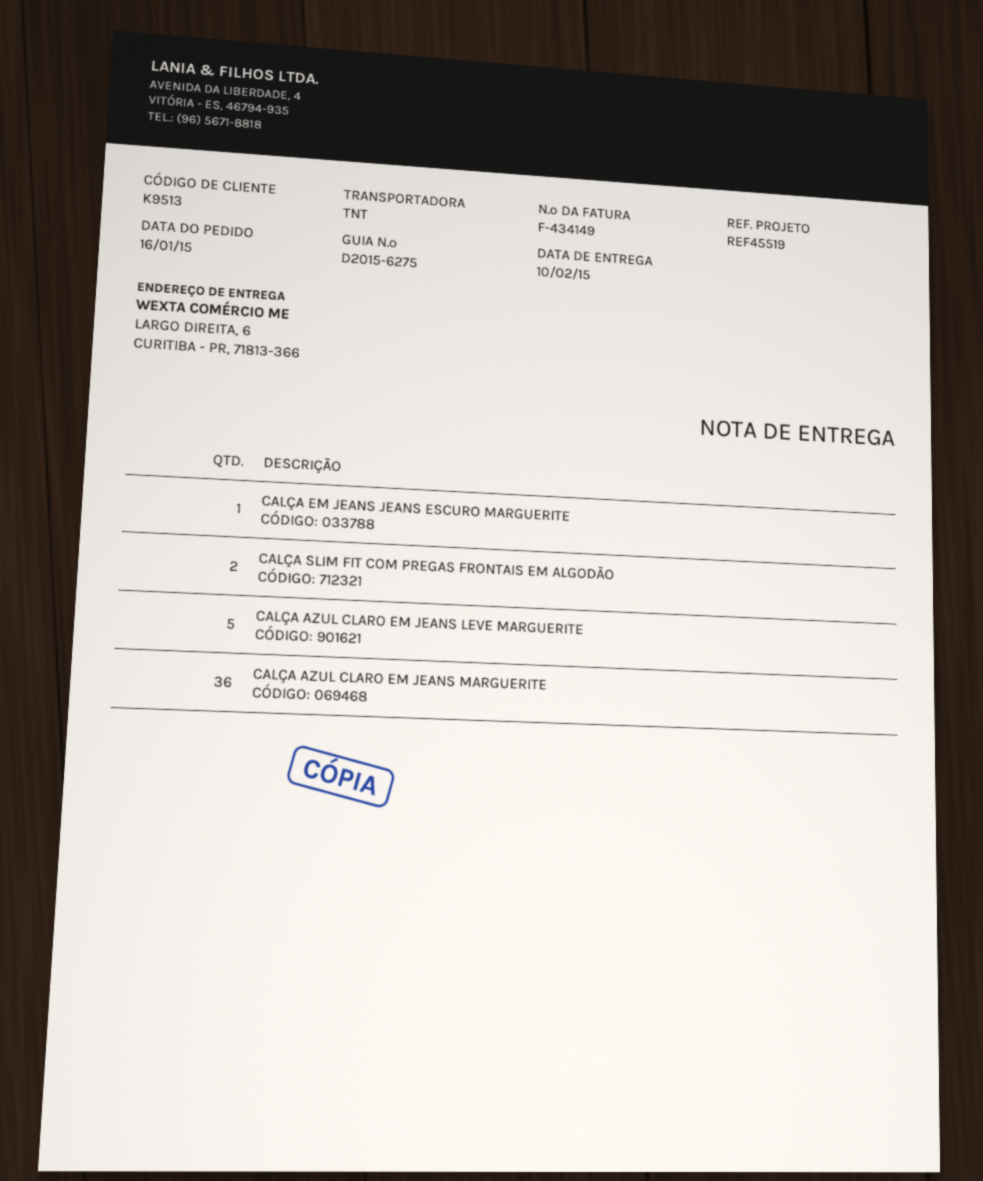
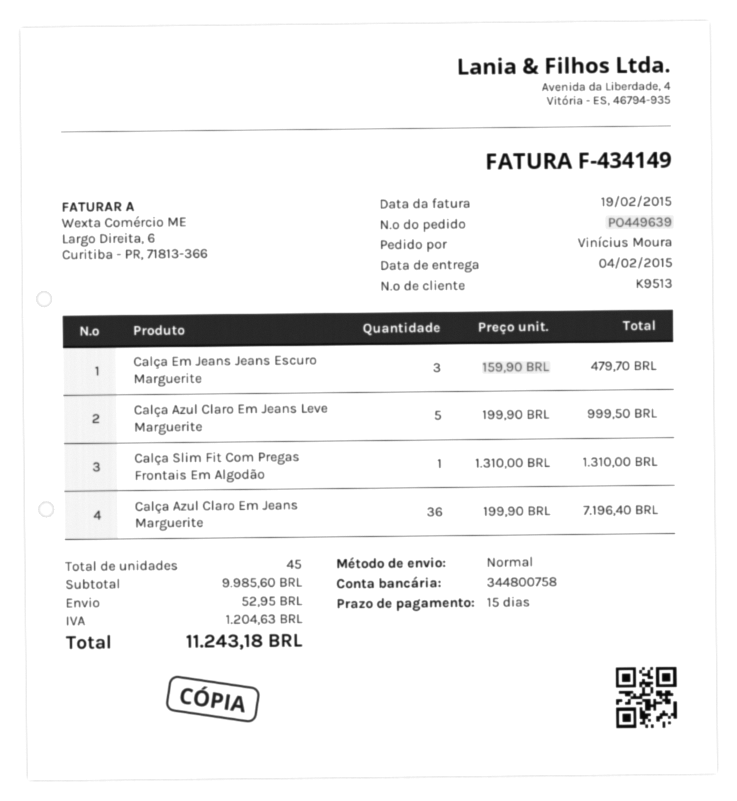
delivery date: 2015-02-10 -> 2015-02-04
shipping method: TNT -> standard
CALÇA EM JEANS JEANS ESCURO MARGUERITE: 1 -> 3
CALÇA SLIM FIT COM PREGAS FRONTAIS EM ALGODÃO: 2 -> 1

